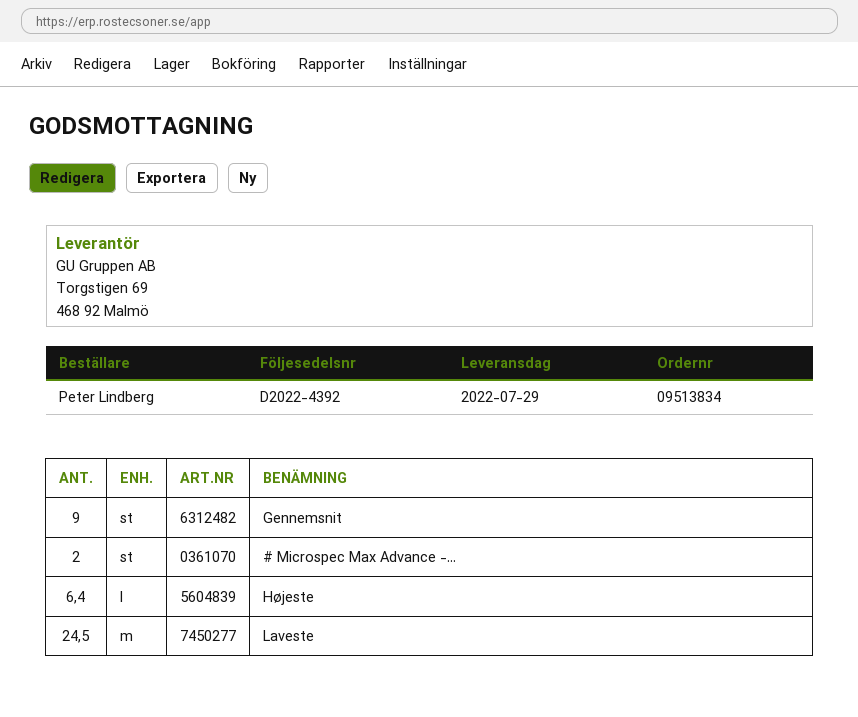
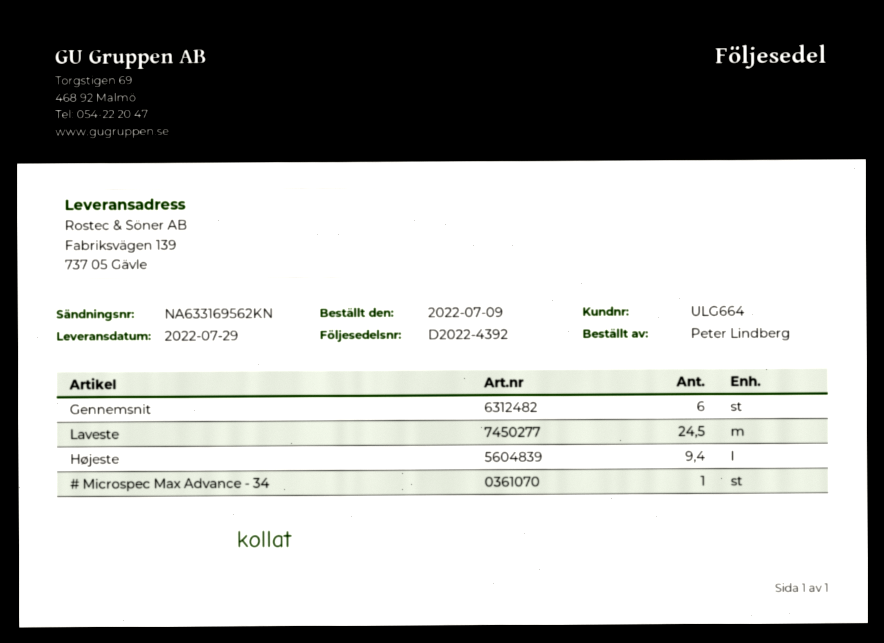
Gennemsnit: 9 -> 6
# Microspec Max Advance -...: 2 -> 1
Højeste: 6.4 -> 9.4

